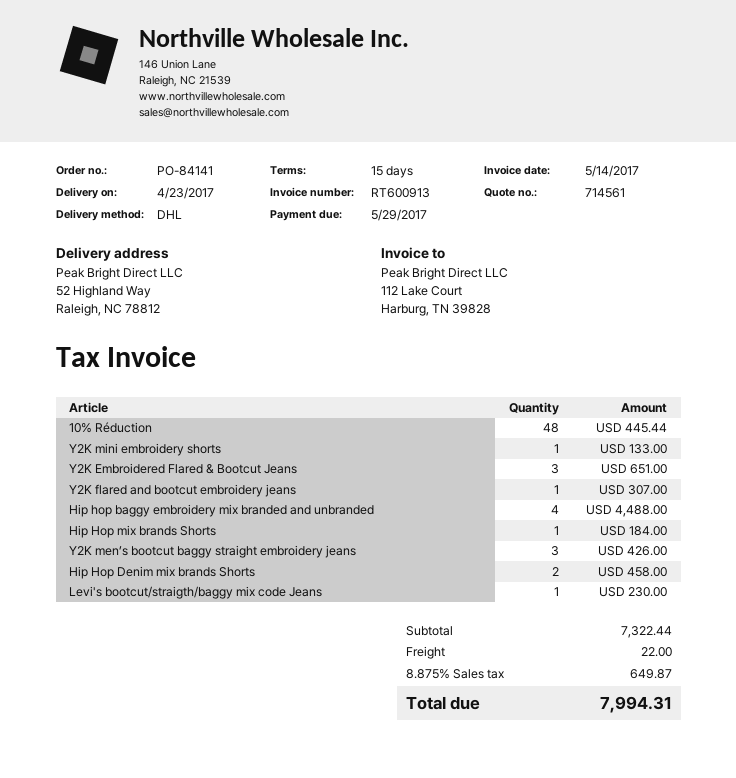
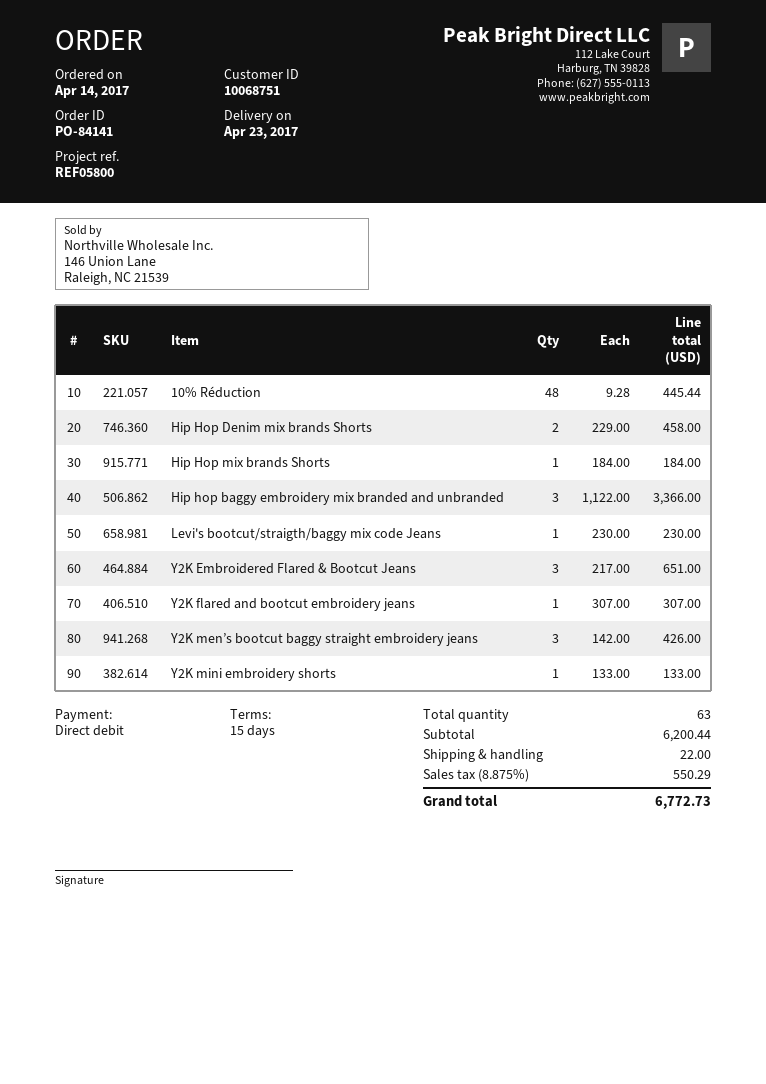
Hip hop baggy embroidery mix branded and unbranded: 4 for 4488.00 -> 3 for 3366.00
subtotal: 7322.44 -> 6200.44
tax: 8.875% = 649.87 -> 8.875% = 550.29
total: 7994.31 -> 6772.73

